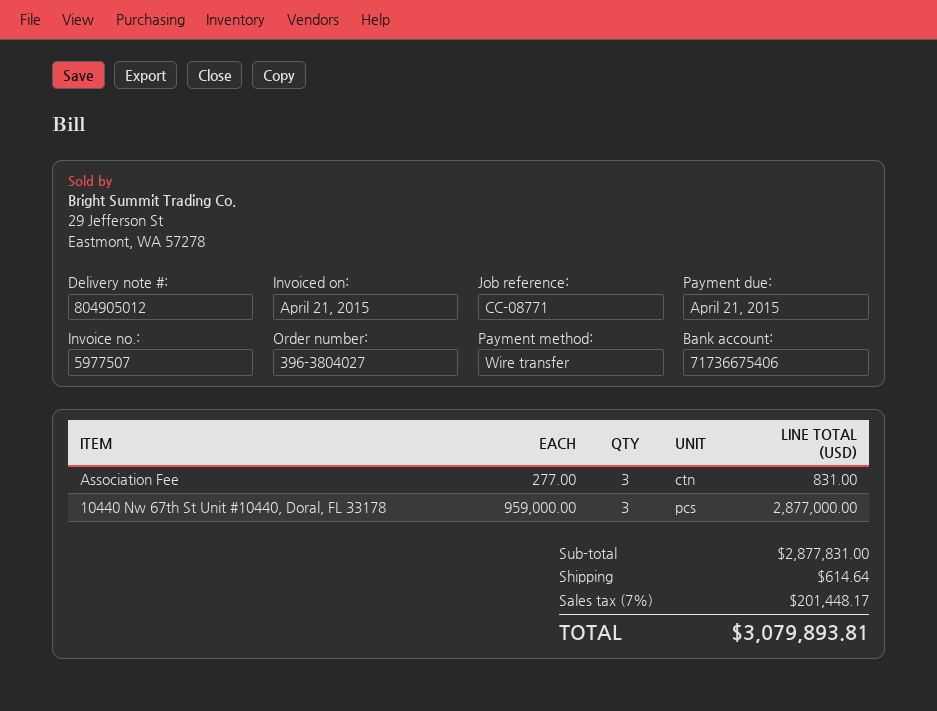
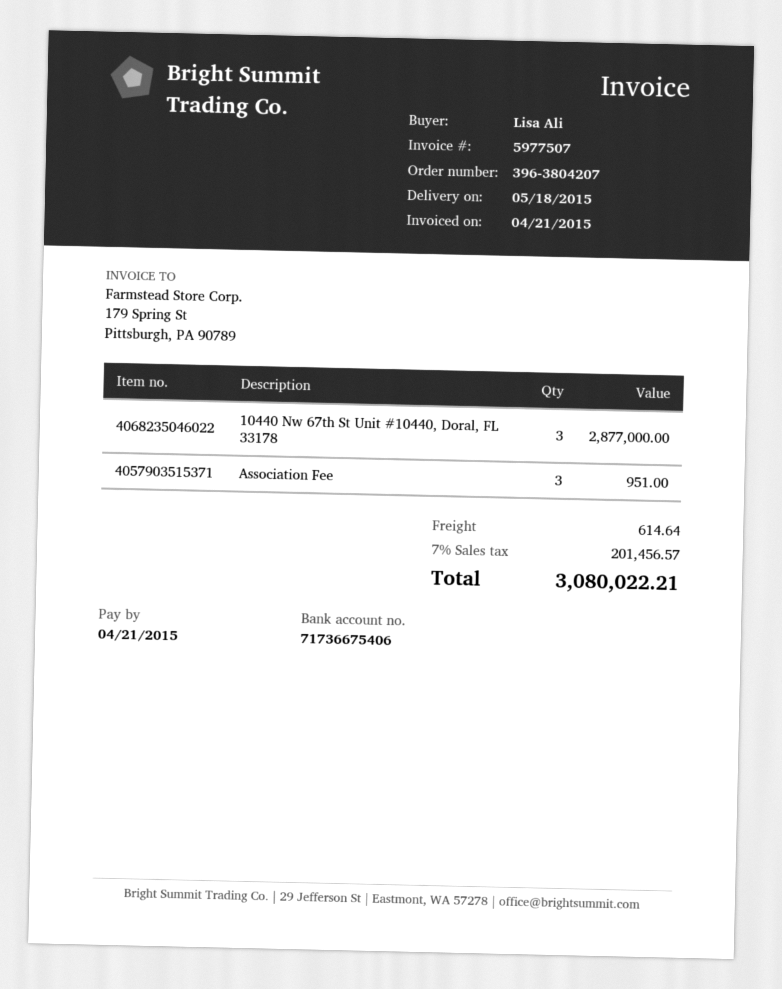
order number: 396-3804027 -> 396-3804207
Association Fee: 3 for 831.00 -> 3 for 951.00
tax: 7% = 201448.17 -> 7% = 201456.57
total: 3079893.81 -> 3080022.21

